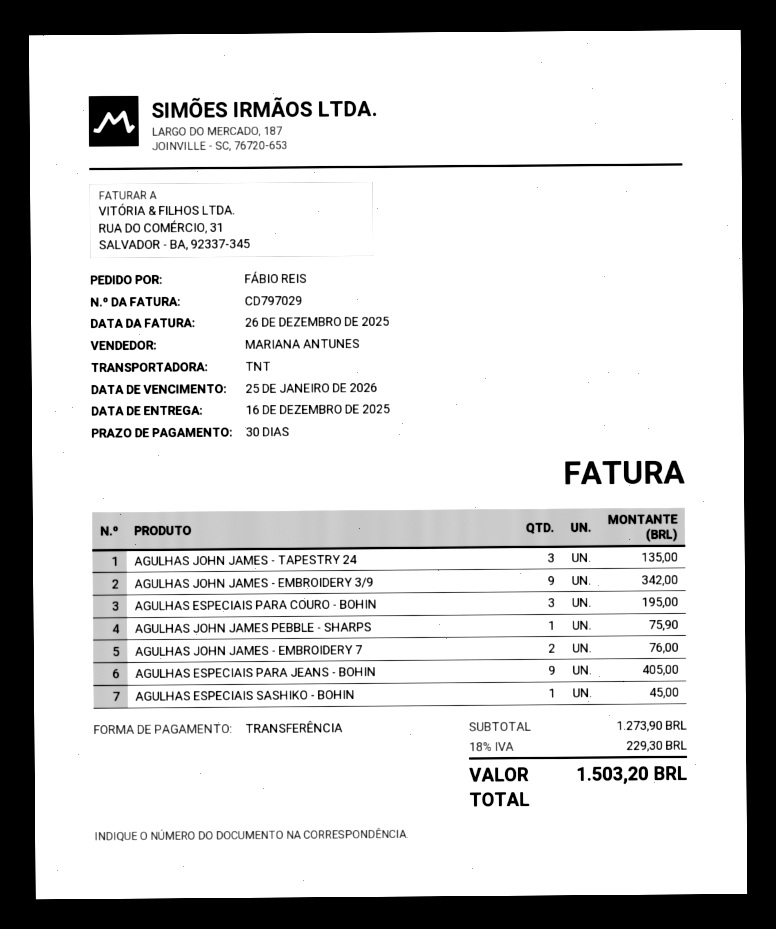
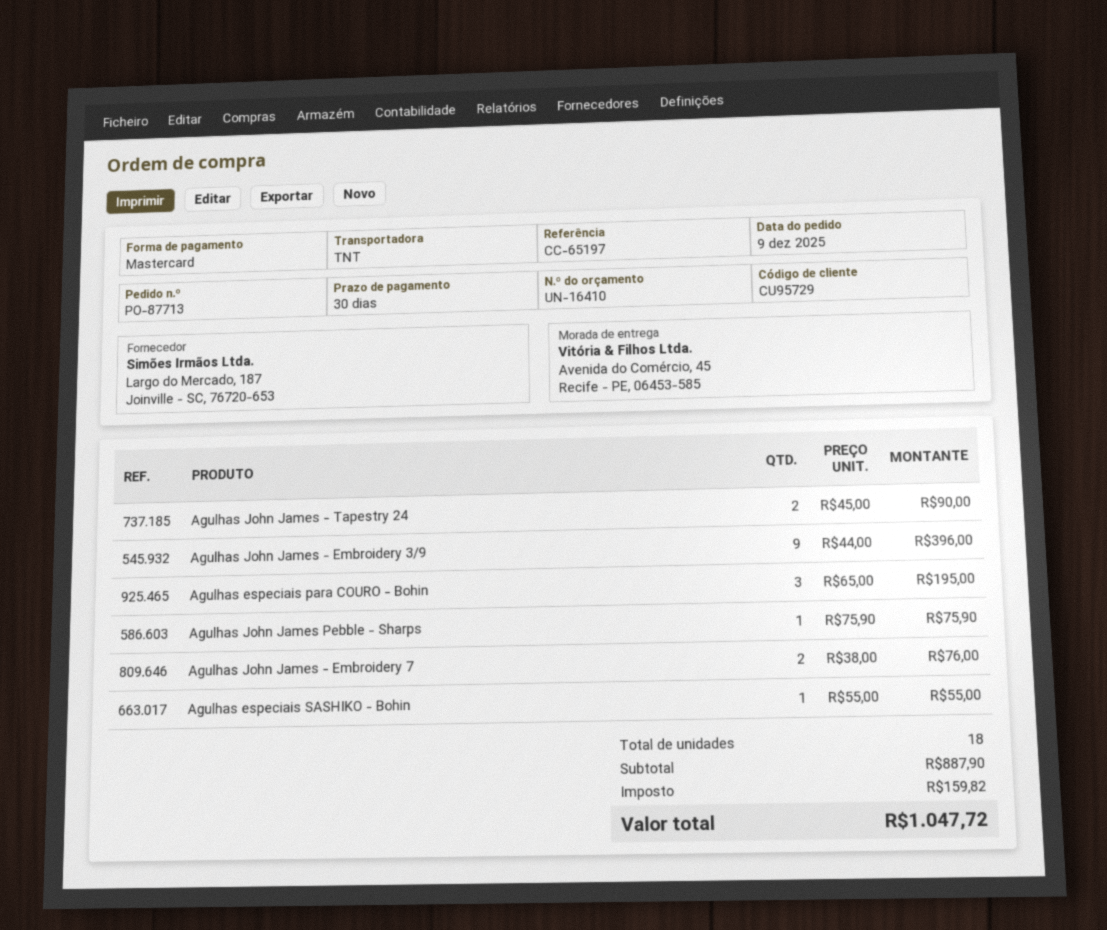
payment method: bank transfer -> Mastercard
AGULHAS JOHN JAMES - TAPESTRY 24: 3 for 135.00 -> 2 for 90.00
AGULHAS JOHN JAMES - EMBROIDERY 3/9: 9 for 342.00 -> 9 for 396.00
AGULHAS ESPECIAIS PARA JEANS - BOHIN: 9 for 405.00 -> none
AGULHAS ESPECIAIS SASHIKO - BOHIN: 1 for 45.00 -> 1 for 55.00
subtotal: 1273.90 -> 887.90
tax: 229.30 -> 159.82
total: 1503.20 -> 1047.72

